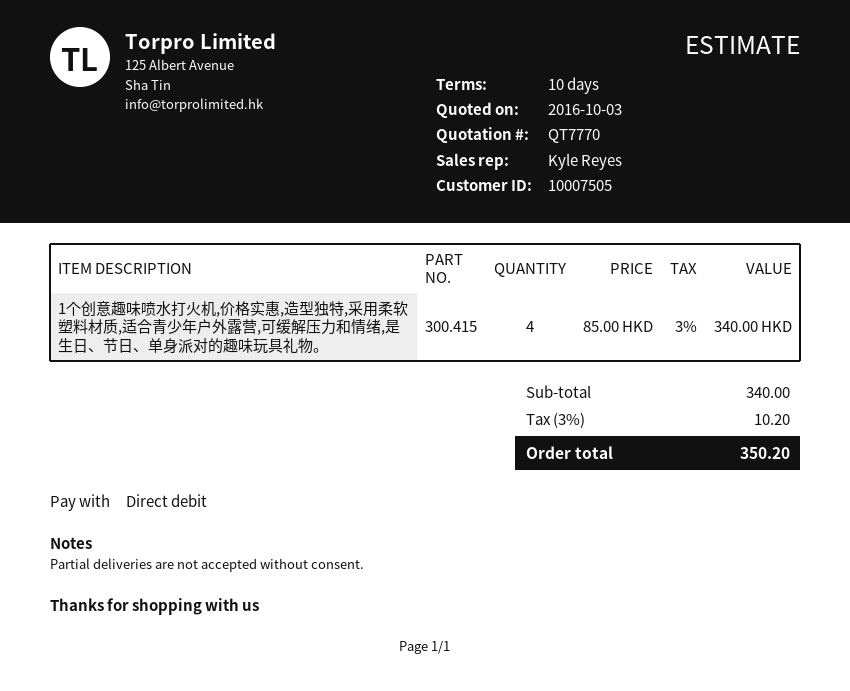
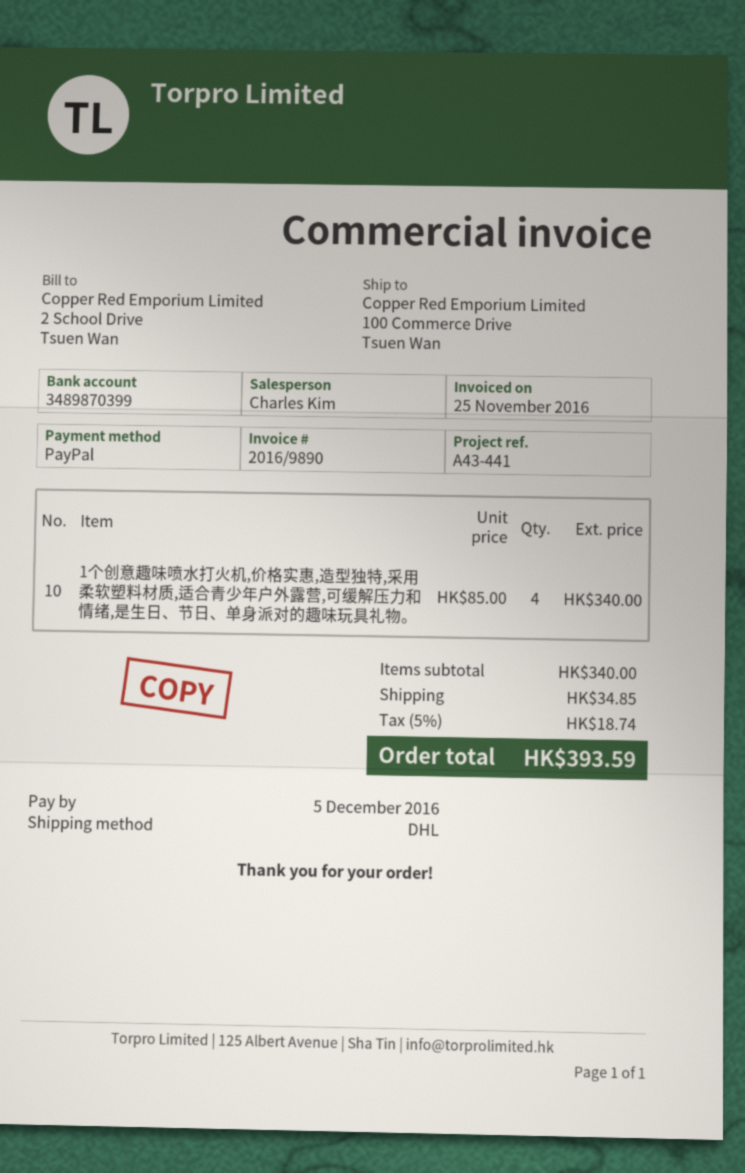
sales rep: Kyle Reyes -> Charles Kim
payment method: direct debit -> PayPal
shipping: none -> 34.85
tax: 3% = 10.20 -> 5% = 18.74
total: 350.20 -> 393.59

